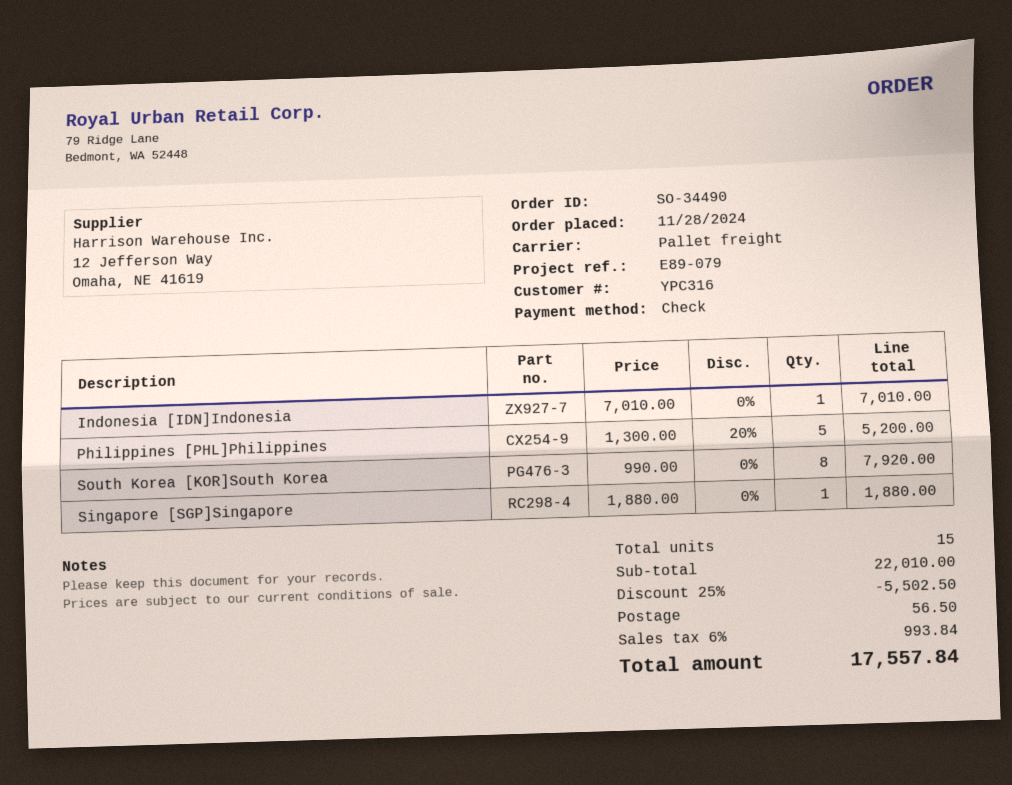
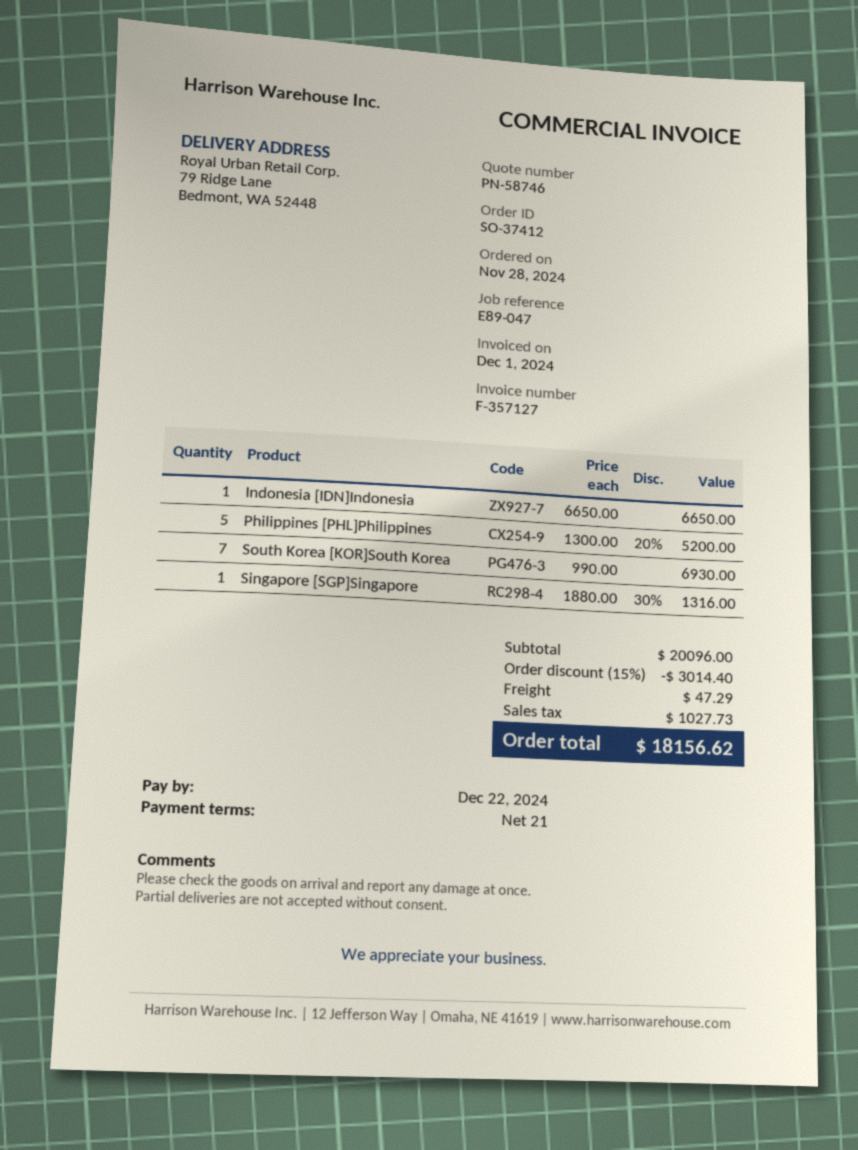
order number: SO-34490 -> SO-37412
reference: E89-079 -> E89-047
Indonesia [IDN]Indonesia: 1 x 7010.00 = 7010.00 -> 1 x 6650.00 = 6650.00
South Korea [KOR]South Korea: 8 x 990.00 = 7920.00 -> 7 x 990.00 = 6930.00
Singapore [SGP]Singapore: 1 x 1880.00 = 1880.00 -> 1 x 1880.00 - 30% = 1316.00
subtotal: 22010.00 -> 20096.00
discount: 25% = 5502.50 -> 15% = 3014.40
shipping: 56.50 -> 47.29
tax: 993.84 -> 1027.73
total: 17557.84 -> 18156.62

